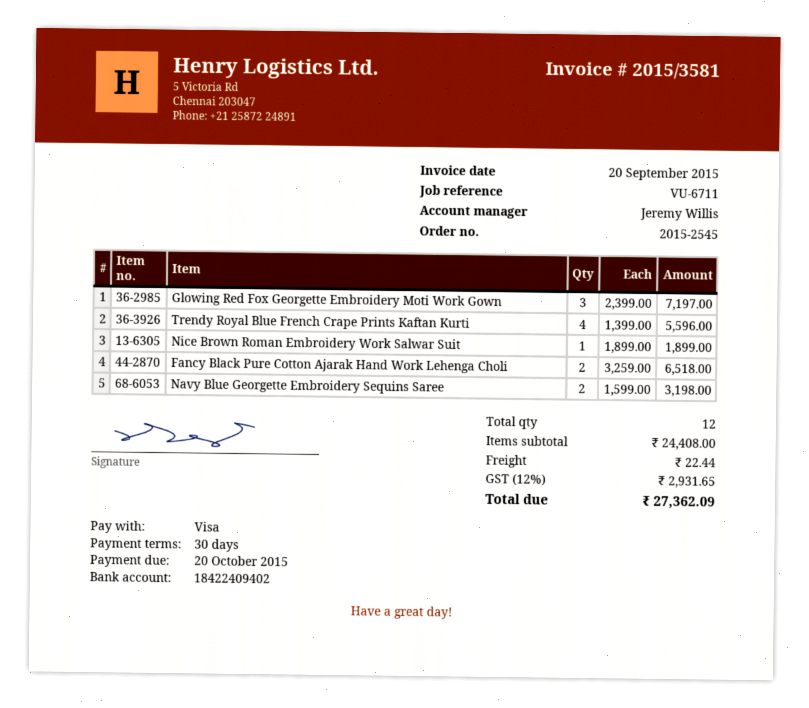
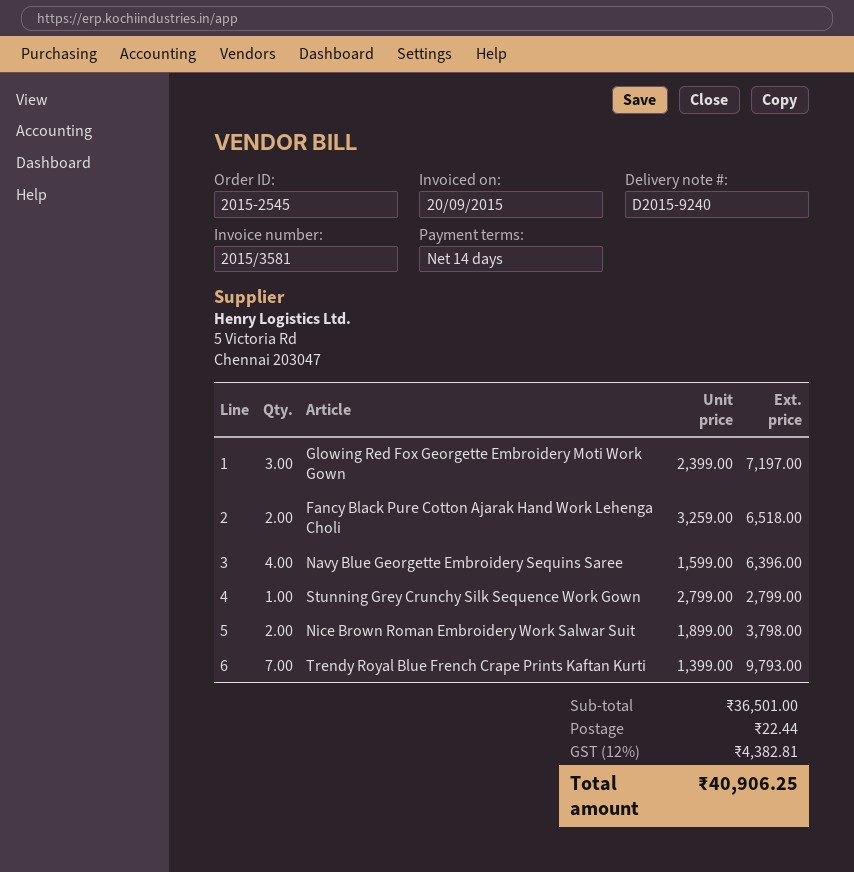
payment terms: 30 days -> 14 days
Trendy Royal Blue French Crape Prints Kaftan Kurti: 4 x 1399.00 = 5596.00 -> 7 x 1399.00 = 9793.00
Nice Brown Roman Embroidery Work Salwar Suit: 1 x 1899.00 = 1899.00 -> 2 x 1899.00 = 3798.00
Navy Blue Georgette Embroidery Sequins Saree: 2 x 1599.00 = 3198.00 -> 4 x 1599.00 = 6396.00
Stunning Grey Crunchy Silk Sequence Work Gown: none -> 1 x 2799.00 = 2799.00
subtotal: 24408.00 -> 36501.00
tax: 12% = 2931.65 -> 12% = 4382.81
total: 27362.09 -> 40906.25

